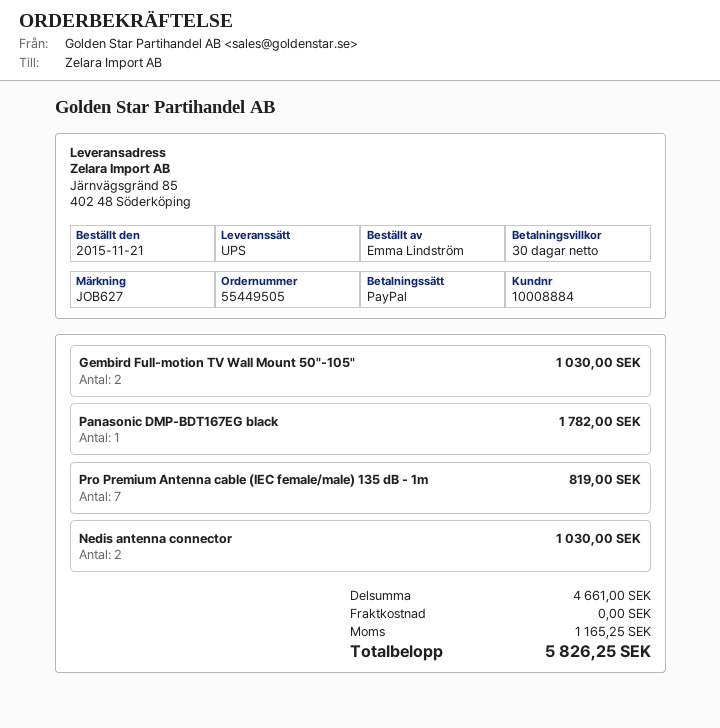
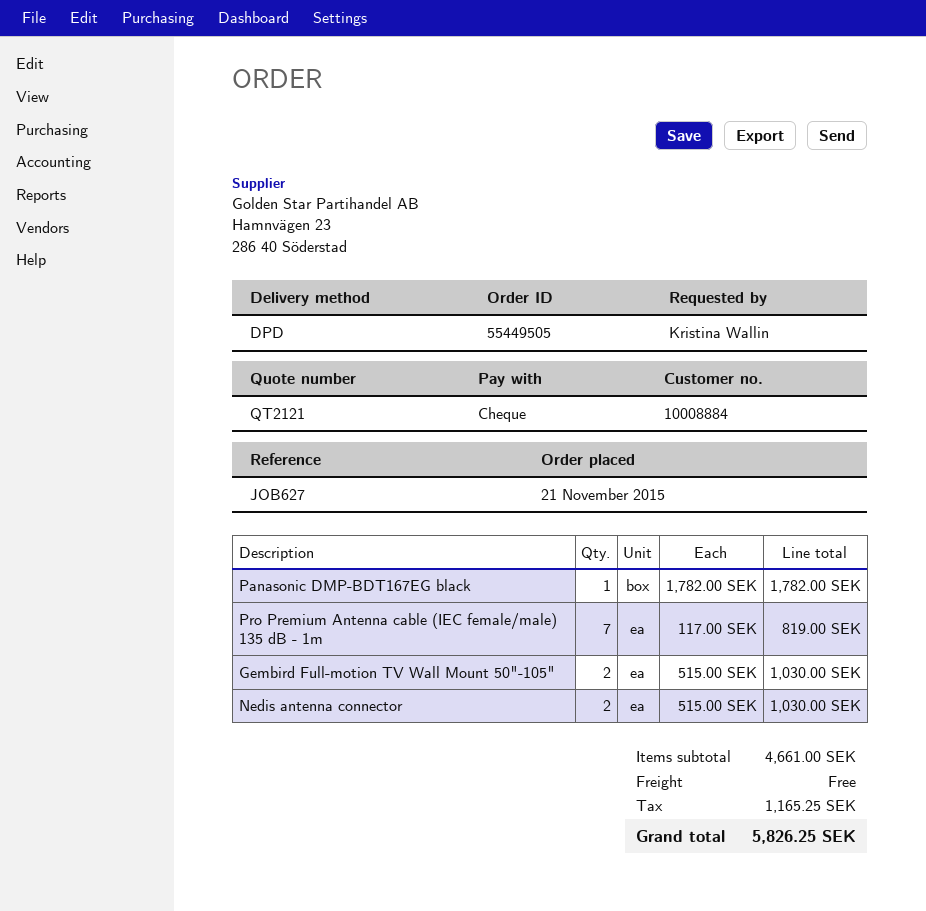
ordered by: Emma Lindström -> Kristina Wallin
payment method: PayPal -> cheque
shipping method: UPS -> DPD

